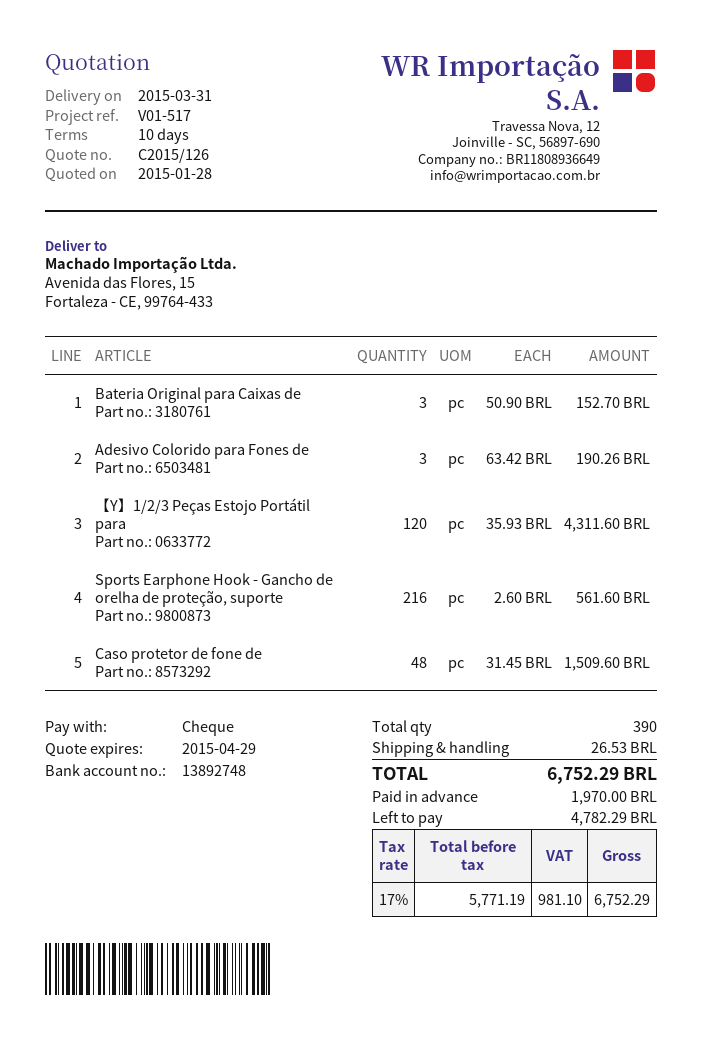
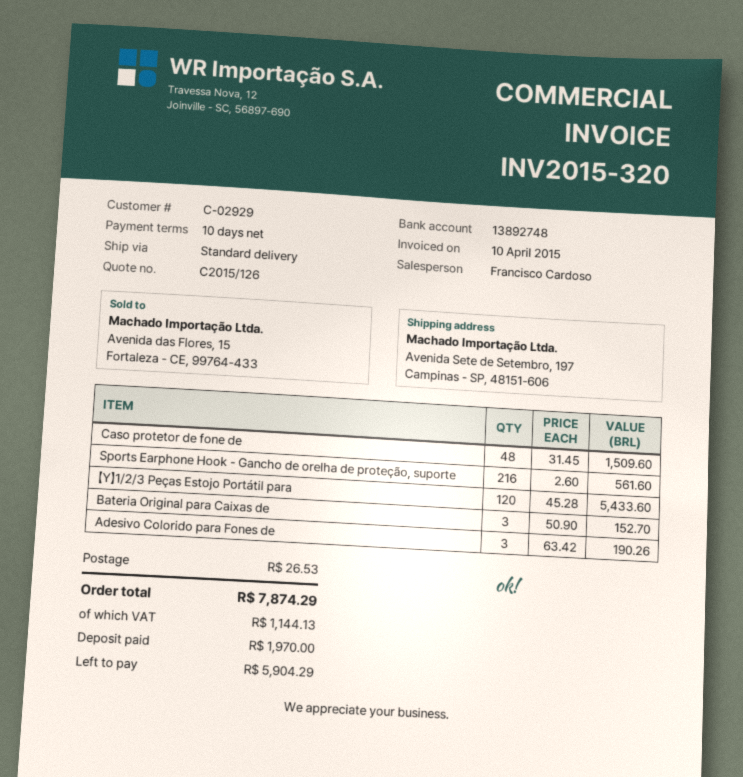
ship to: Avenida das Flores, 15, Fortaleza - CE, 99764-433 -> Avenida Sete de Setembro, 197, Campinas - SP, 48151-606
【Y】1/2/3 Peças Estojo Portátil para: 120 x 35.93 = 4311.60 -> 120 x 45.28 = 5433.60
tax: 981.10 -> 1144.13
total: 6752.29 -> 7874.29
balance: 4782.29 -> 5904.29

